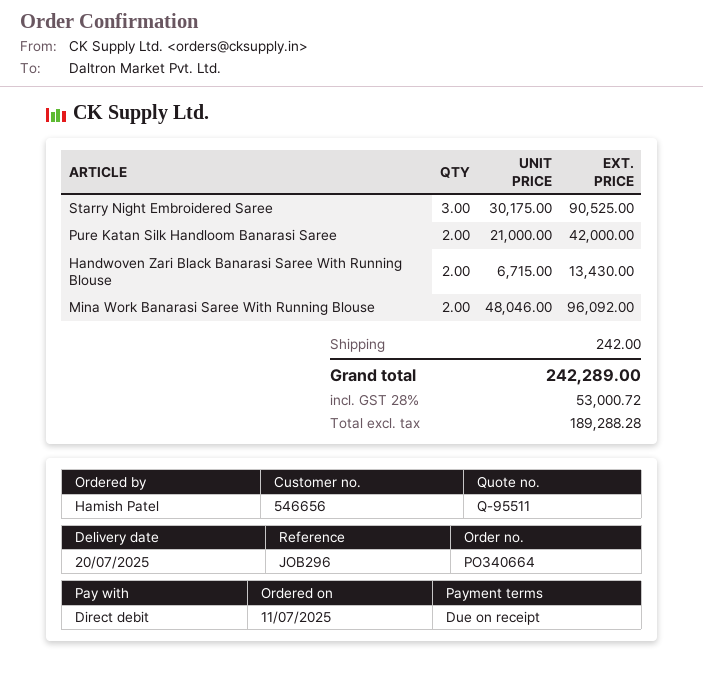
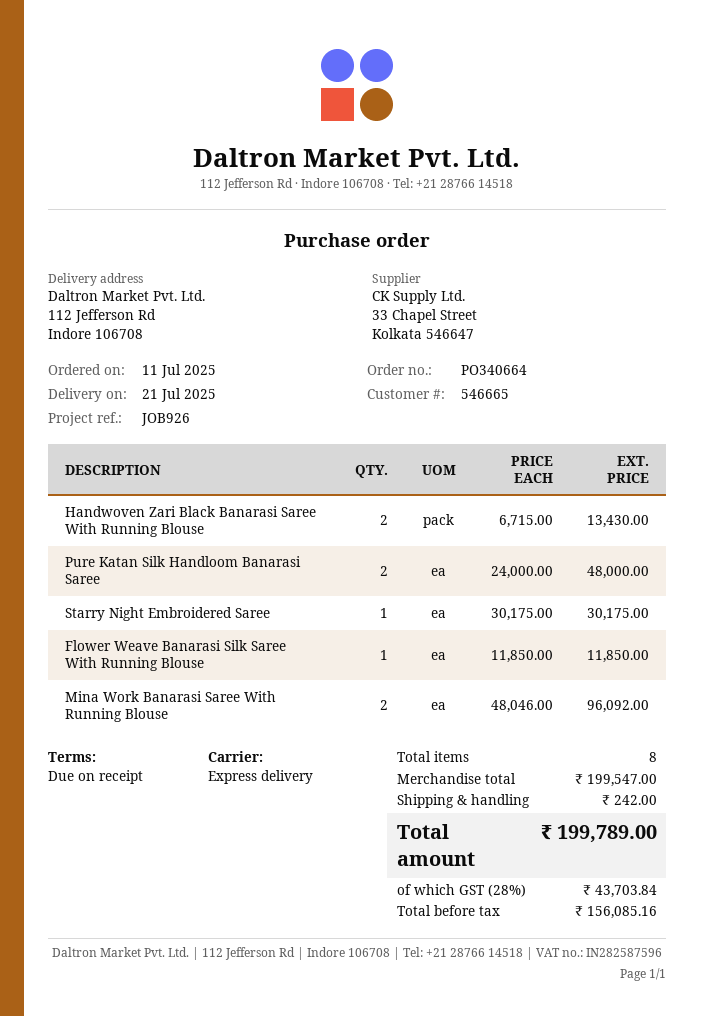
delivery date: 2025-07-20 -> 2025-07-21
customer number: 546656 -> 546665
reference: JOB296 -> JOB926
Starry Night Embroidered Saree: 3 x 30175.00 = 90525.00 -> 1 x 30175.00 = 30175.00
Pure Katan Silk Handloom Banarasi Saree: 2 x 21000.00 = 42000.00 -> 2 x 24000.00 = 48000.00
Flower Weave Banarasi Silk Saree With Running Blouse: none -> 1 x 11850.00 = 11850.00
net: 189288.28 -> 156085.16
tax: 28% = 53000.72 -> 28% = 43703.84
total: 242289.00 -> 199789.00

